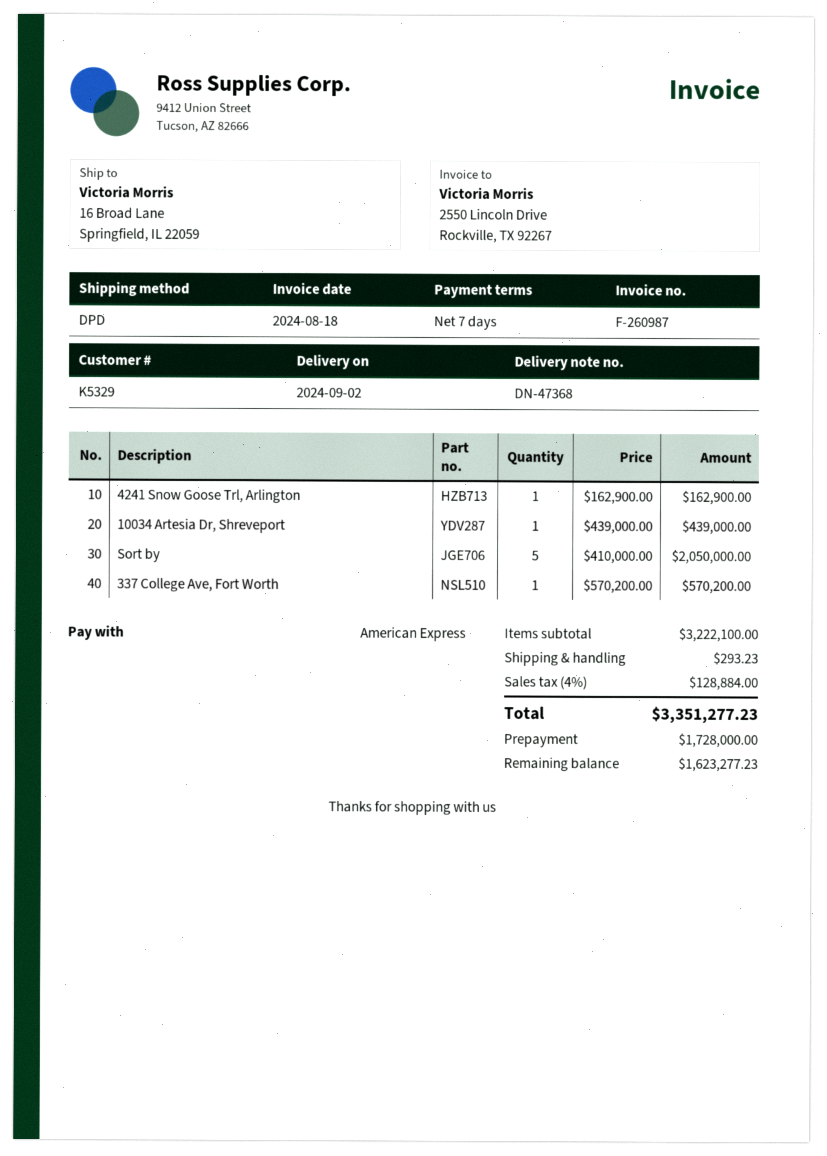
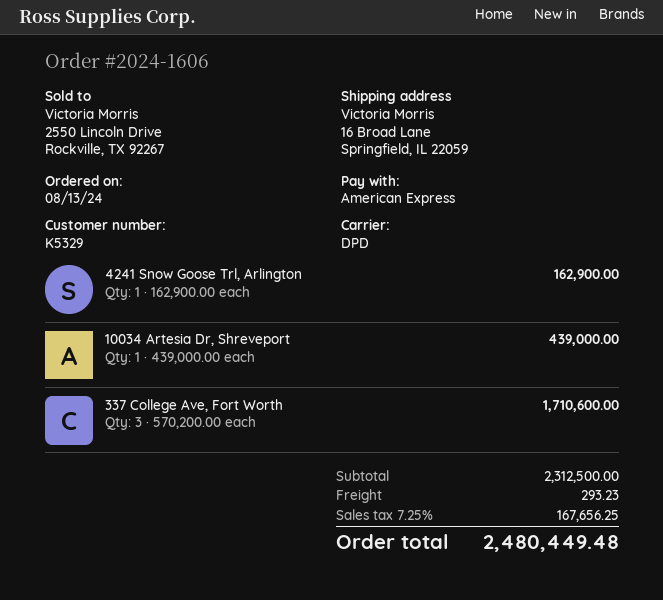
Sort by: 5 x 410000.00 = 2050000.00 -> none
337 College Ave, Fort Worth: 1 x 570200.00 = 570200.00 -> 3 x 570200.00 = 1710600.00
subtotal: 3222100.00 -> 2312500.00
tax: 4% = 128884.00 -> 7.25% = 167656.25
total: 3351277.23 -> 2480449.48

